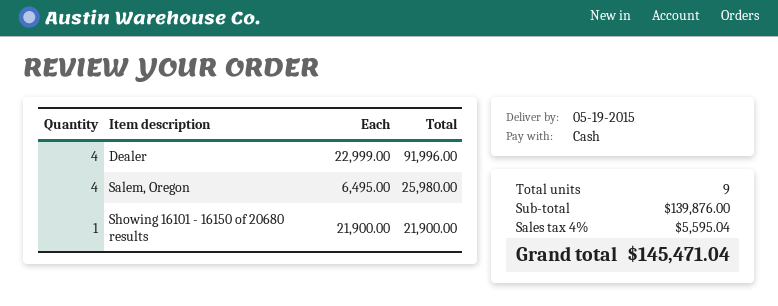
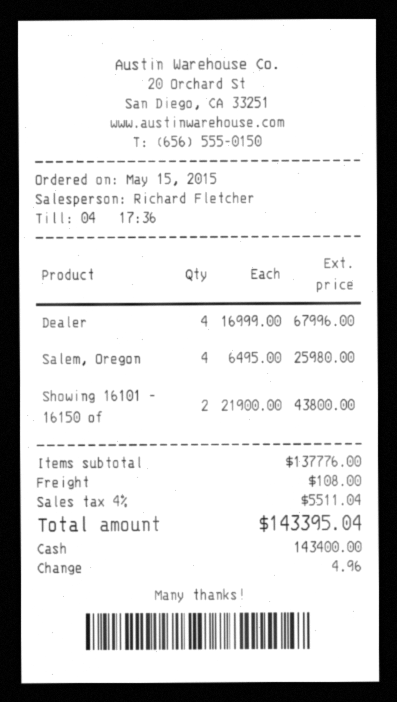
Dealer: 4 x 22999.00 = 91996.00 -> 4 x 16999.00 = 67996.00
Showing 16101 - 16150 of 20680 results: 1 x 21900.00 = 21900.00 -> 2 x 21900.00 = 43800.00
subtotal: 139876.00 -> 137776.00
shipping: none -> 108.00
tax: 4% = 5595.04 -> 4% = 5511.04
total: 145471.04 -> 143395.04

